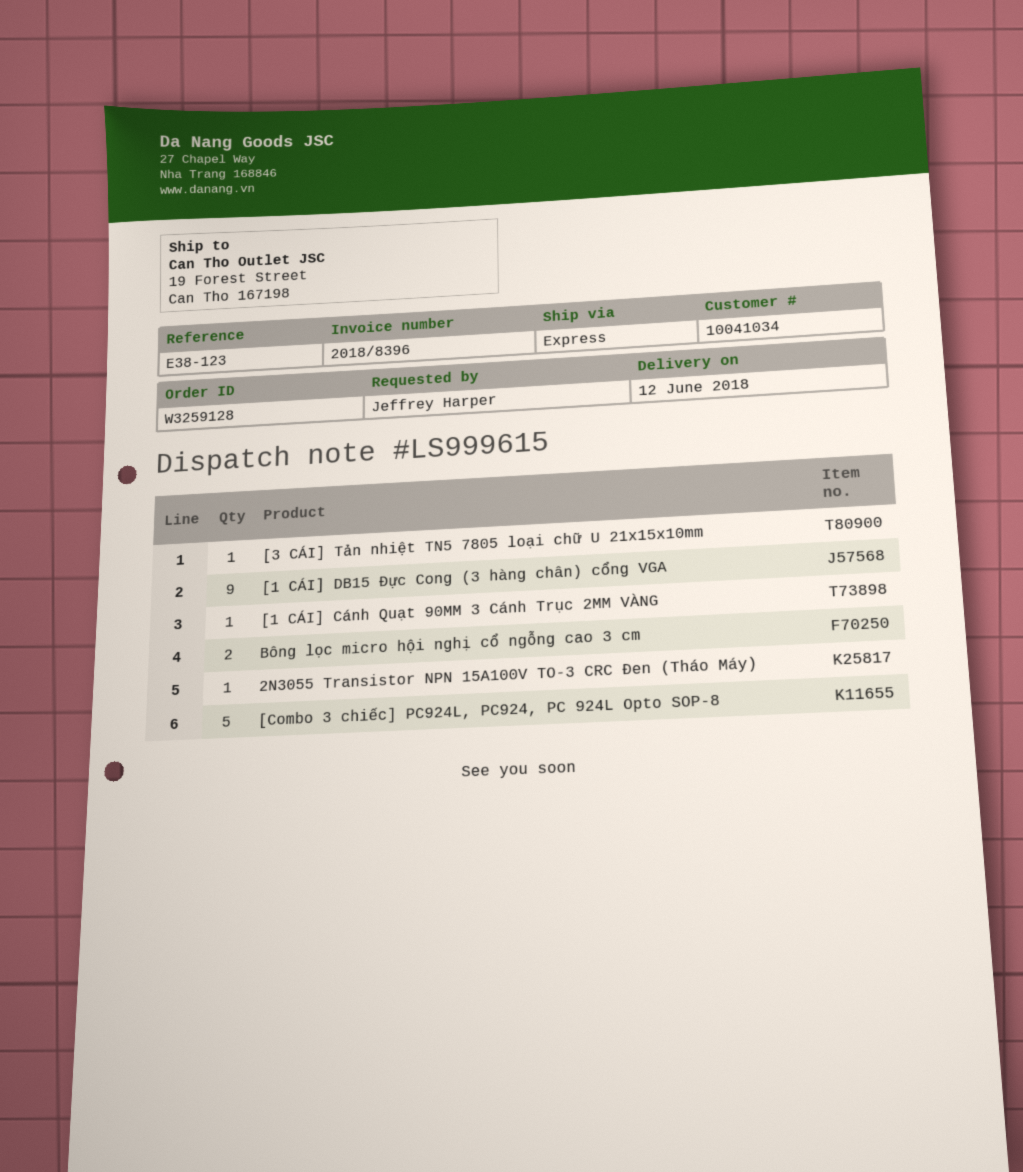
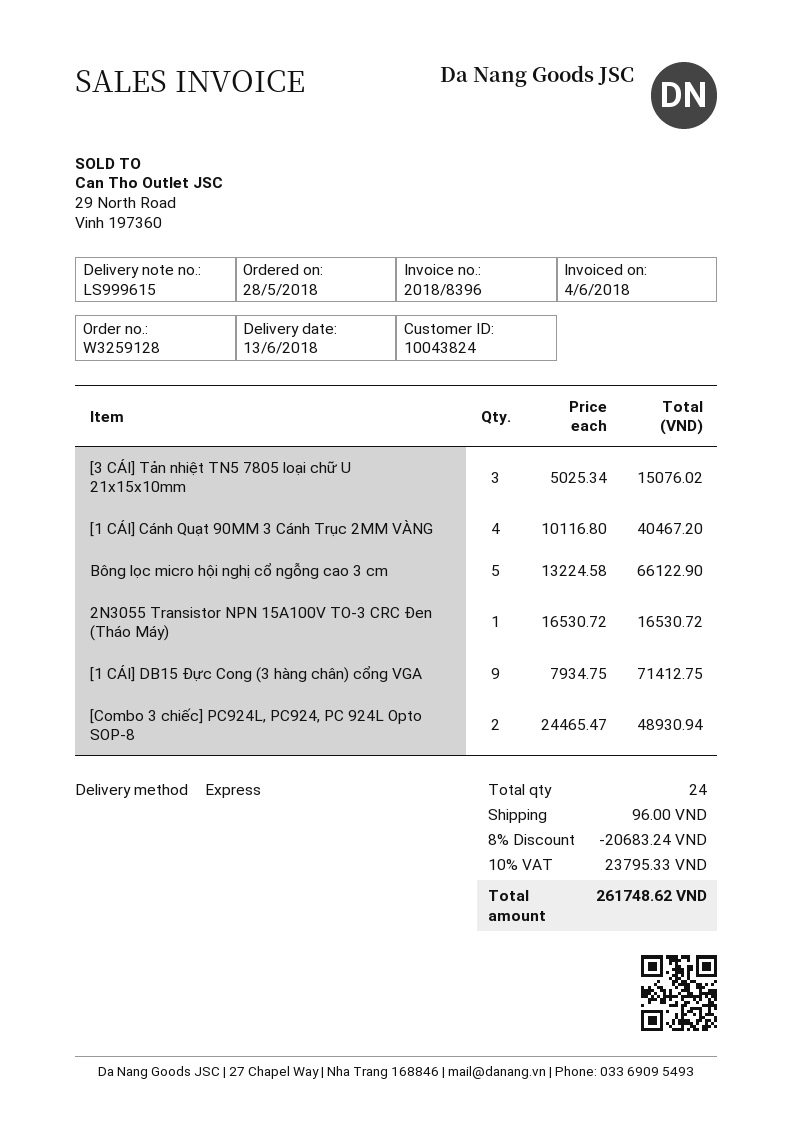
delivery date: 2018-06-12 -> 2018-06-13
customer number: 10041034 -> 10043824
[3 CÁI] Tản nhiệt TN5 7805 loại chữ U 21x15x10mm: 1 -> 3
[1 CÁI] Cánh Quạt 90MM 3 Cánh Trục 2MM VÀNG: 1 -> 4
Bông lọc micro hội nghị cổ ngỗng cao 3 cm: 2 -> 5
[Combo 3 chiếc] PC924L, PC924, PC 924L Opto SOP-8: 5 -> 2

